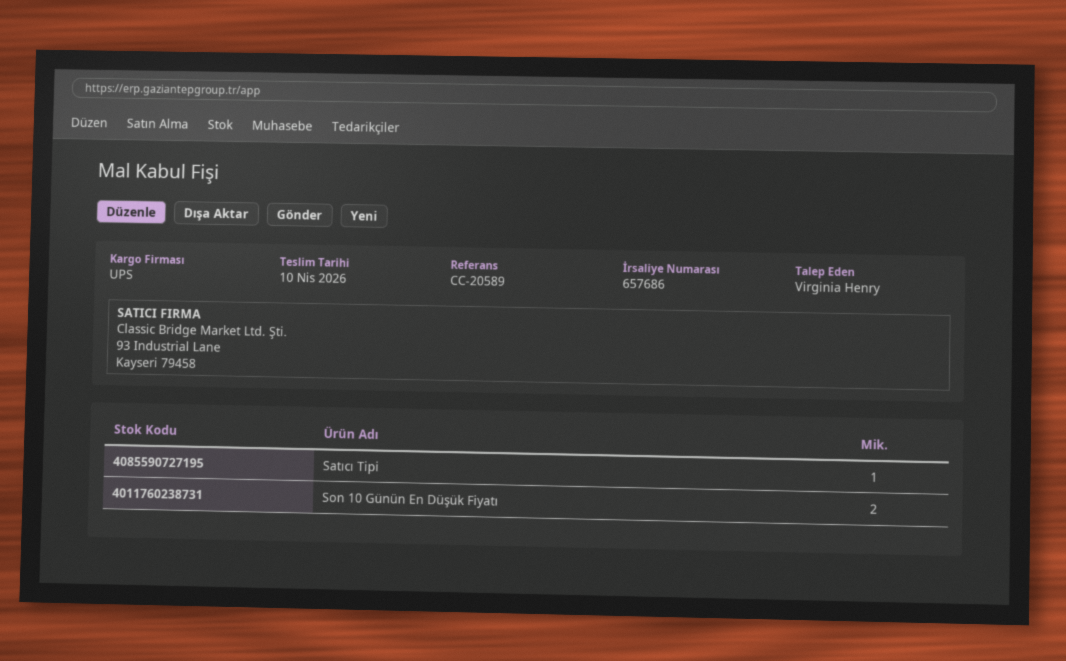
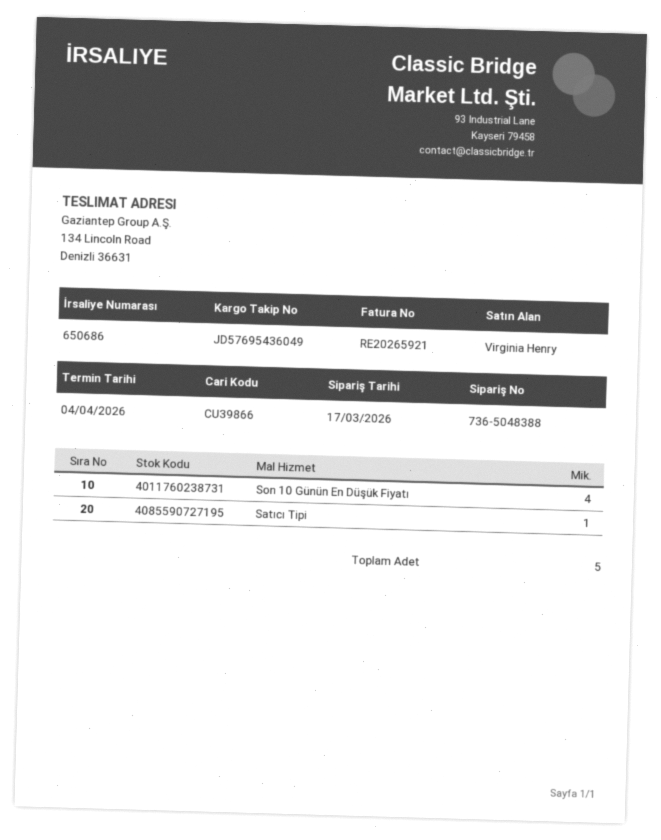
delivery note number: 657686 -> 650686
delivery date: 2026-04-10 -> 2026-04-04
Son 10 Günün En Düşük Fiyatı: 2 -> 4

